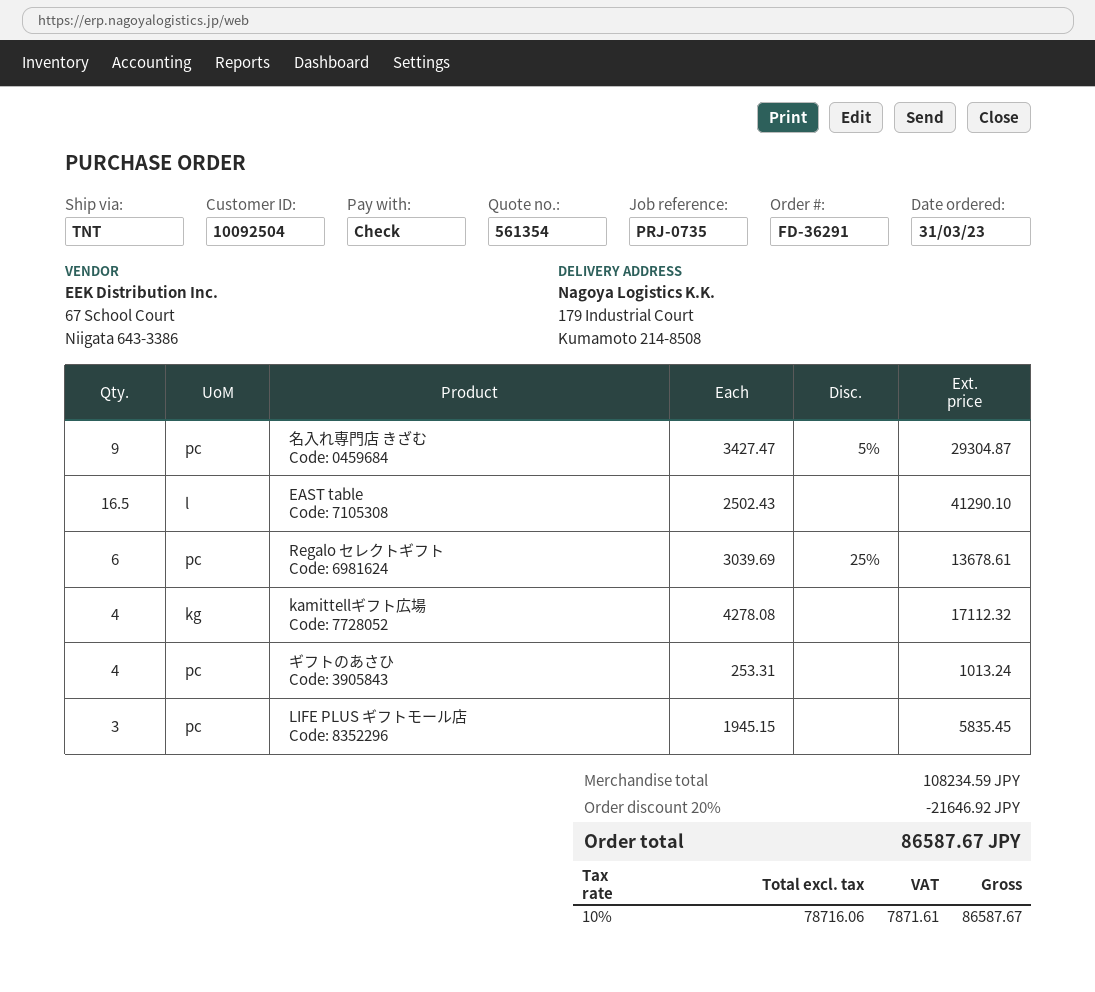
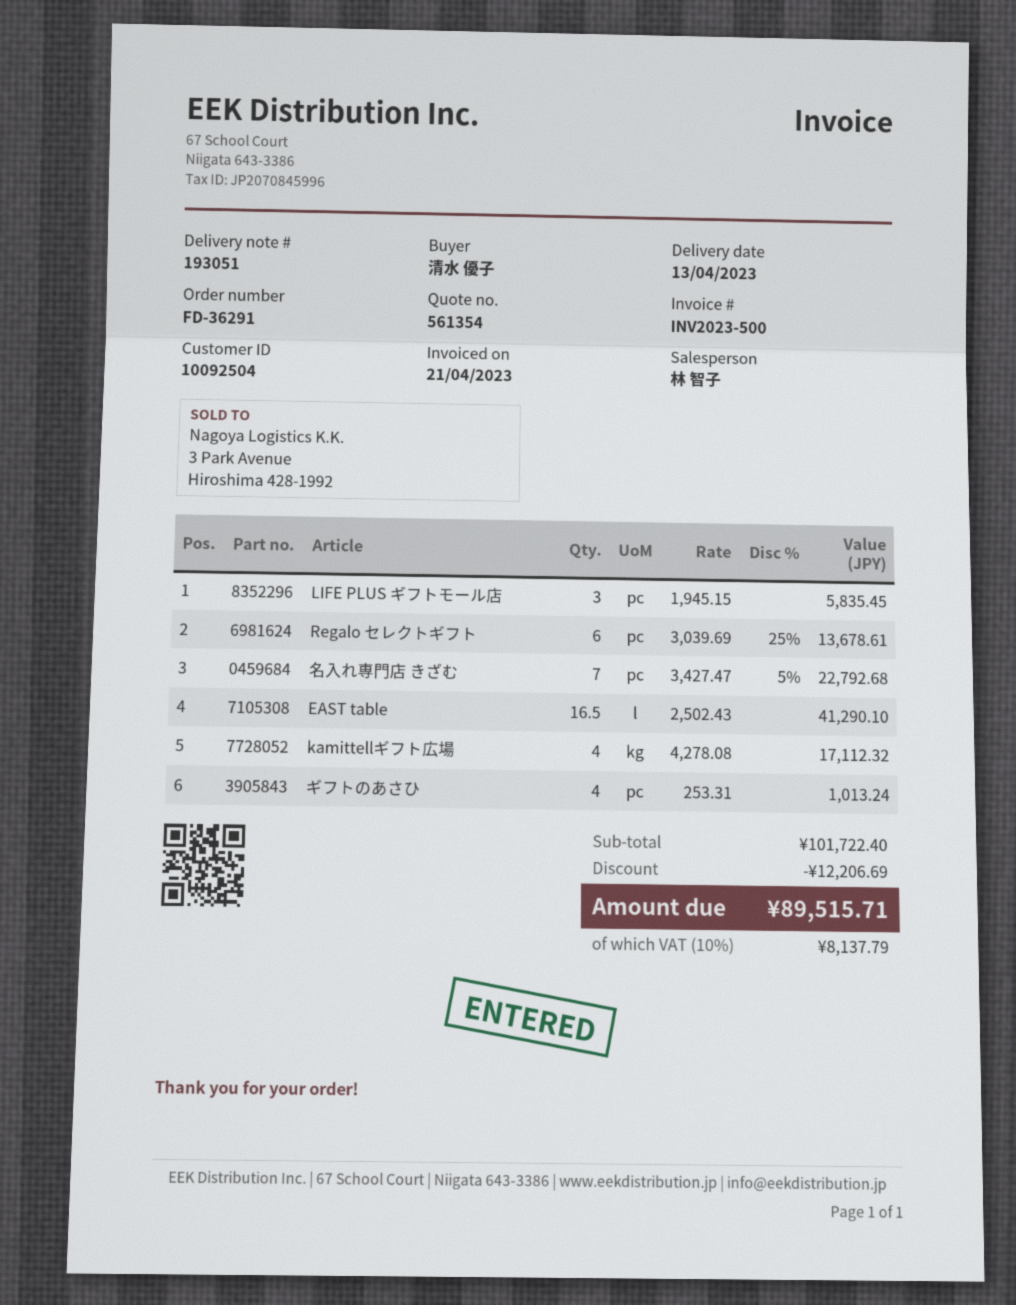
名入れ専門店 きざむ: 9 x 3427.47 - 5% = 29304.87 -> 7 x 3427.47 - 5% = 22792.68
subtotal: 108234.59 -> 101722.40
discount: 21646.92 -> 12206.69
tax: 10% = 7871.61 -> 10% = 8137.79
total: 86587.67 -> 89515.71

